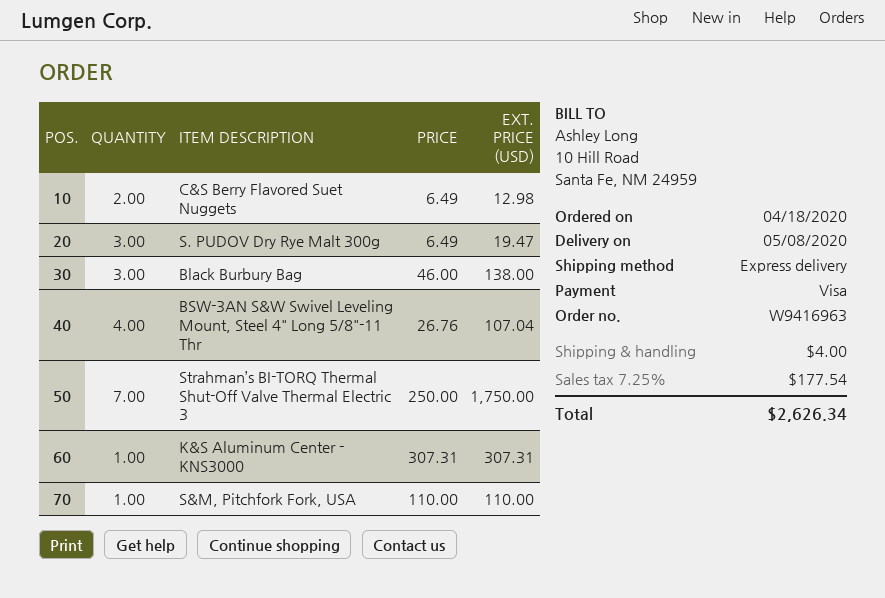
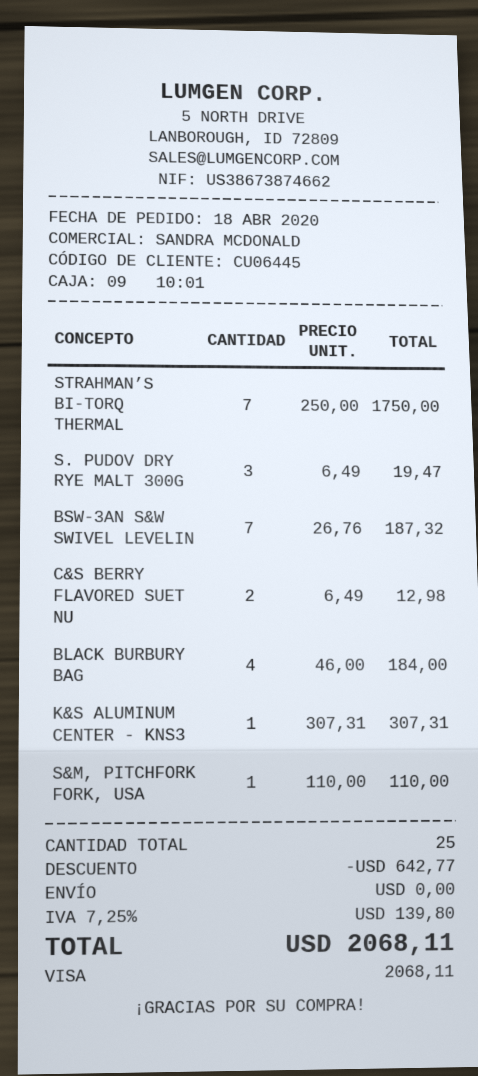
Black Burbury Bag: 3 x 46.00 = 138.00 -> 4 x 46.00 = 184.00
BSW-3AN S&W Swivel Leveling Mount, Steel 4" Long 5/8"-11 Thr: 4 x 26.76 = 107.04 -> 7 x 26.76 = 187.32
discount: none -> 642.77
shipping: 4.00 -> 0.00
tax: 7.25% = 177.54 -> 7.25% = 139.80
total: 2626.34 -> 2068.11

